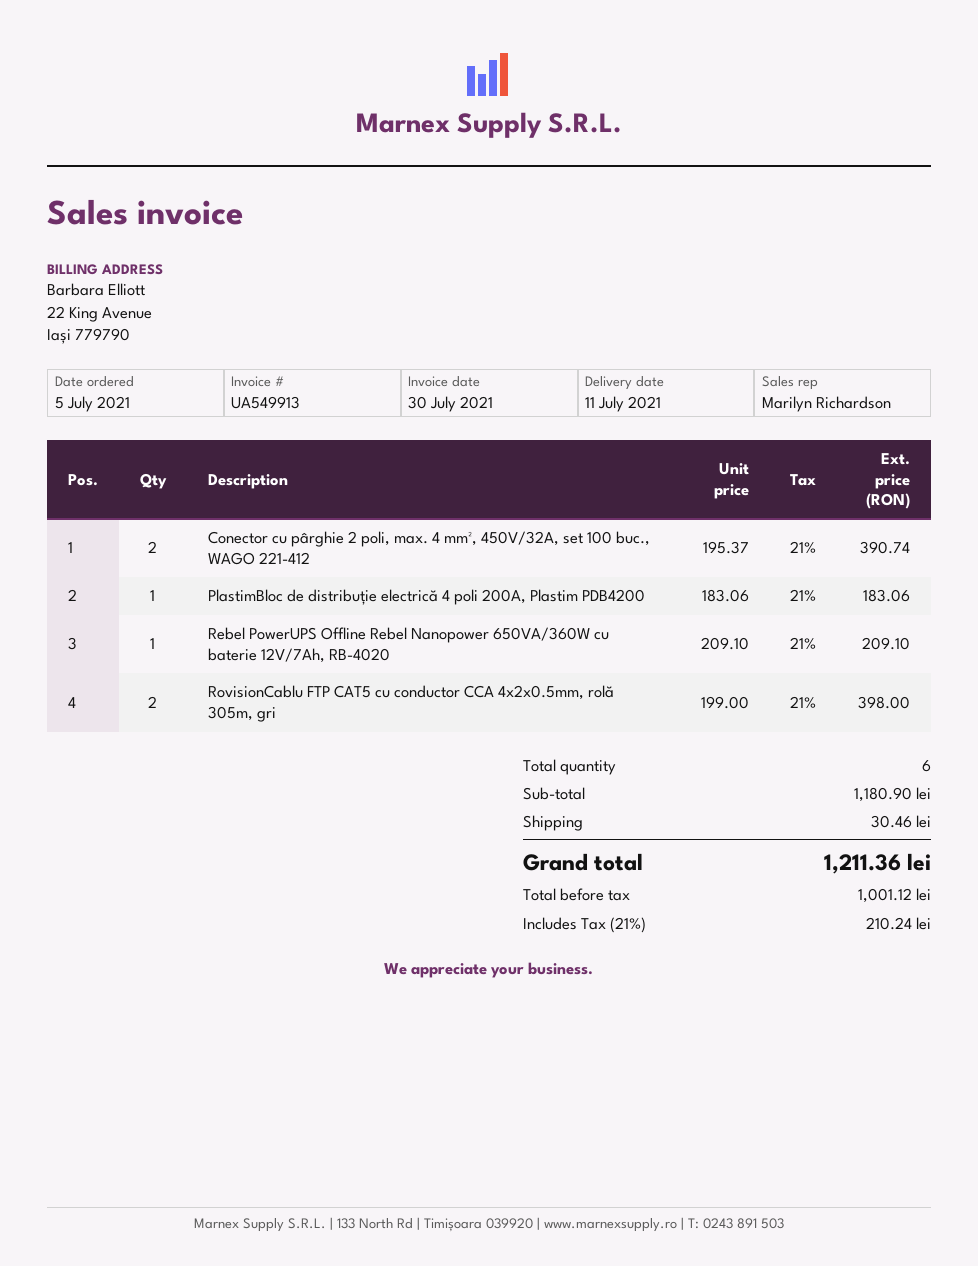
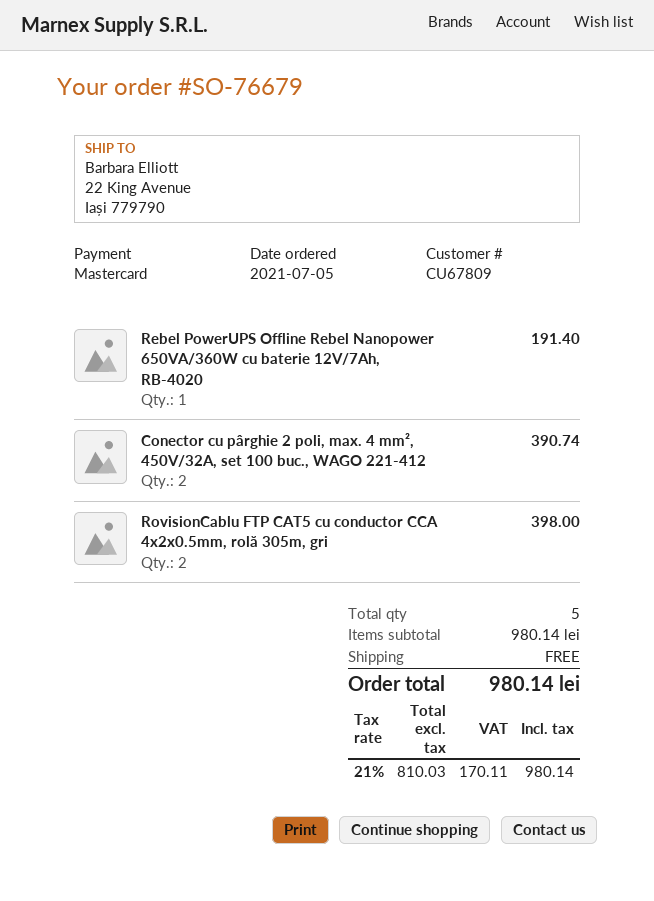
PlastimBloc de distribuție electrică 4 poli 200A, Plastim PDB4200: 1 for 183.06 -> none
Rebel PowerUPS Offline Rebel Nanopower 650VA/360W cu baterie 12V/7Ah, RB-4020: 1 for 209.10 -> 1 for 191.40
total quantity: 6 -> 5
subtotal: 1180.90 -> 980.14
shipping: 30.46 -> 0.00
net: 1001.12 -> 810.03
tax: 21% = 210.24 -> 21% = 170.11
total: 1211.36 -> 980.14

